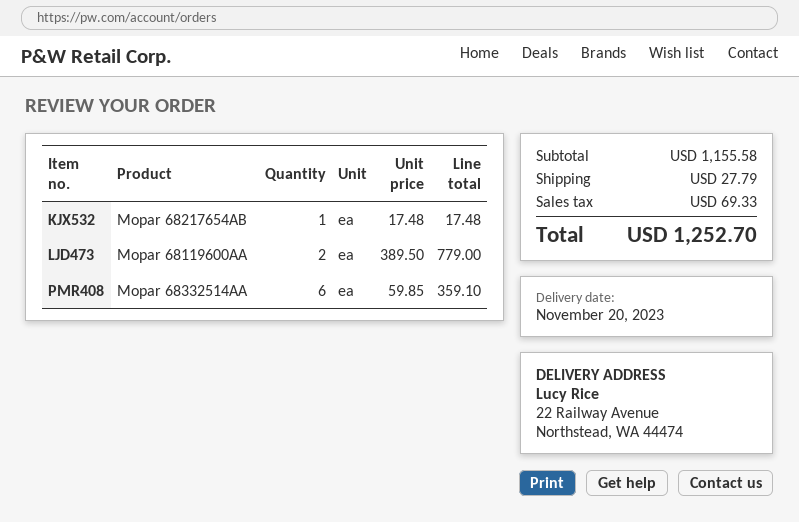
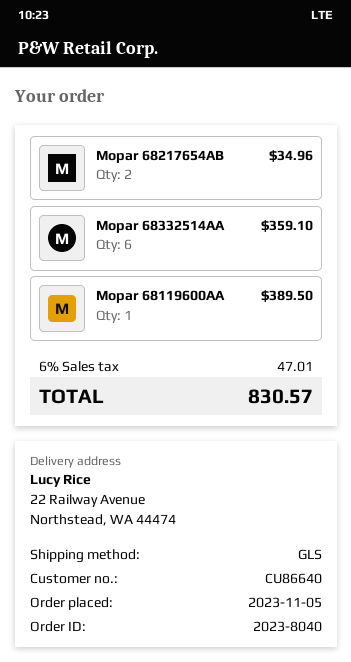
Mopar 68217654AB: 1 for 17.48 -> 2 for 34.96
Mopar 68119600AA: 2 for 779.00 -> 1 for 389.50
shipping: 27.79 -> none
tax: 69.33 -> 47.01
total: 1252.70 -> 830.57

